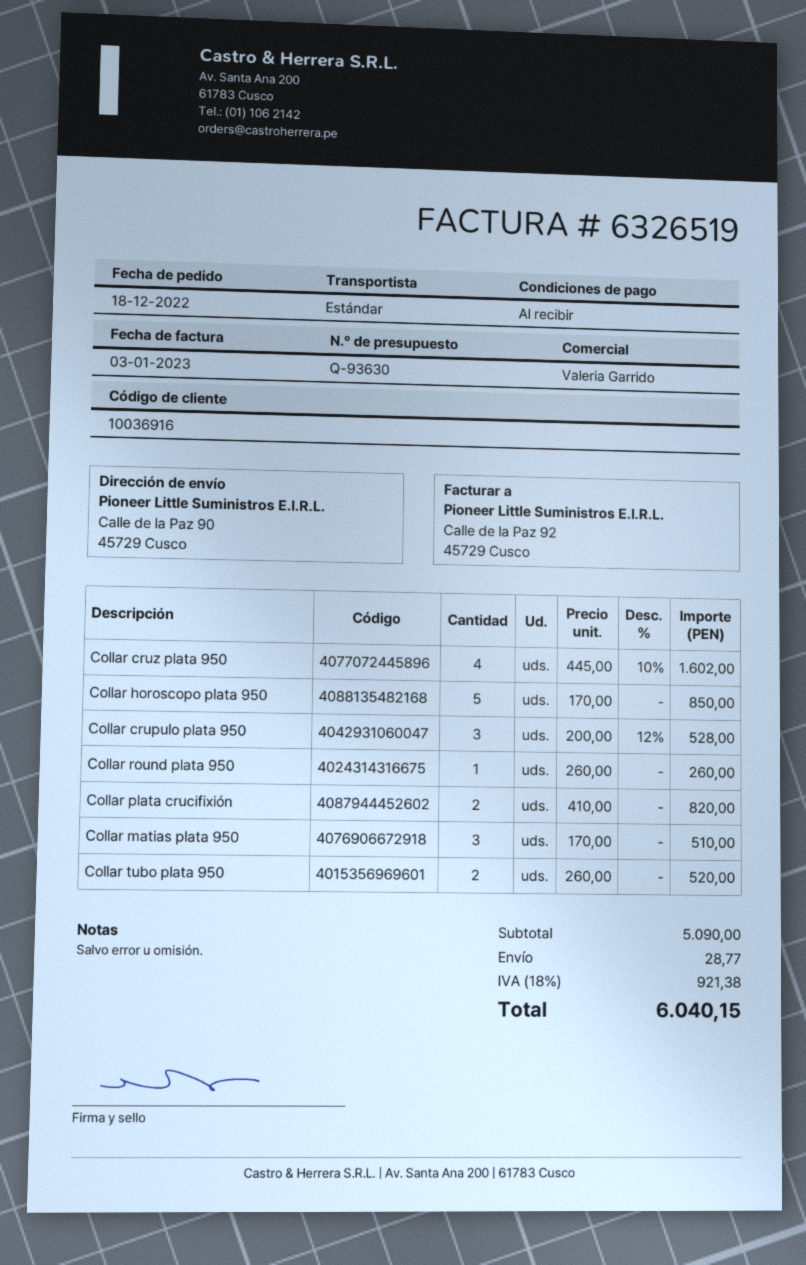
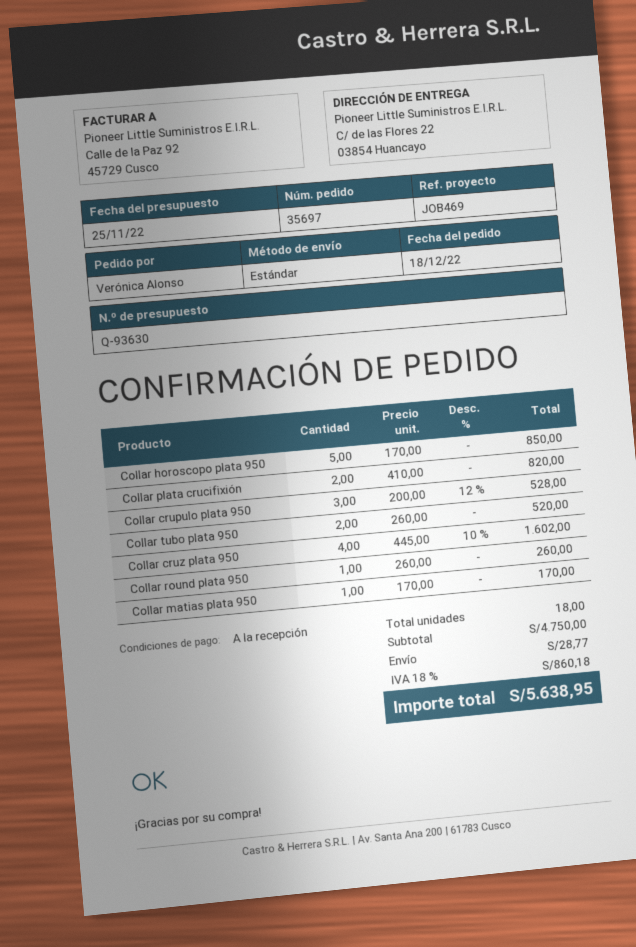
ship to: Calle de la Paz 90, 45729 Cusco -> C/ de las Flores 22, 03854 Huancayo
Collar matias plata 950: 3 x 170.00 = 510.00 -> 1 x 170.00 = 170.00
subtotal: 5090.00 -> 4750.00
tax: 18% = 921.38 -> 18% = 860.18
total: 6040.15 -> 5638.95

